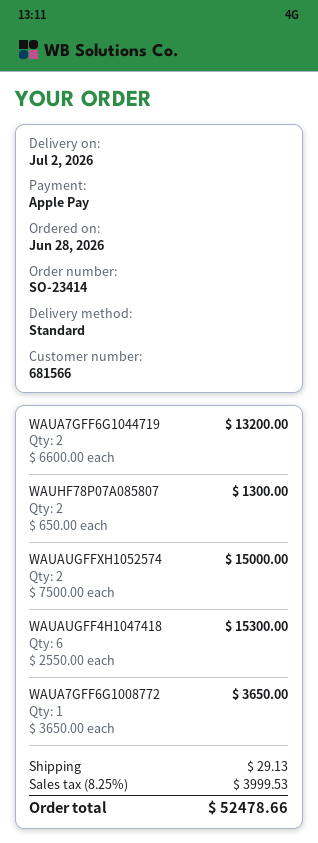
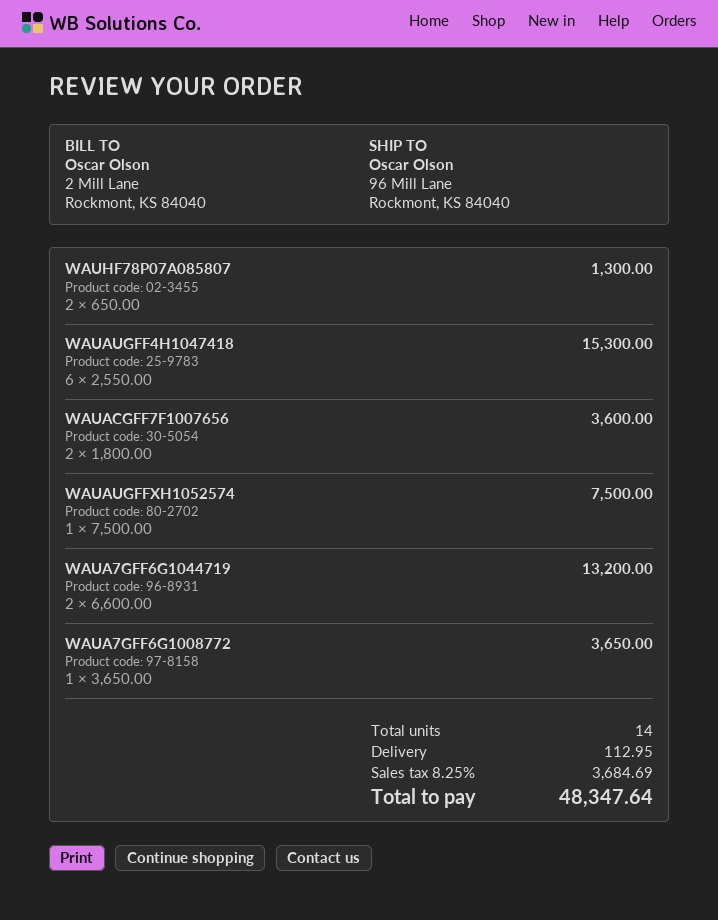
WAUAUGFFXH1052574: 2 x 7500.00 = 15000.00 -> 1 x 7500.00 = 7500.00
WAUACGFF7F1007656: none -> 2 x 1800.00 = 3600.00
shipping: 29.13 -> 112.95
tax: 8.25% = 3999.53 -> 8.25% = 3684.69
total: 52478.66 -> 48347.64

